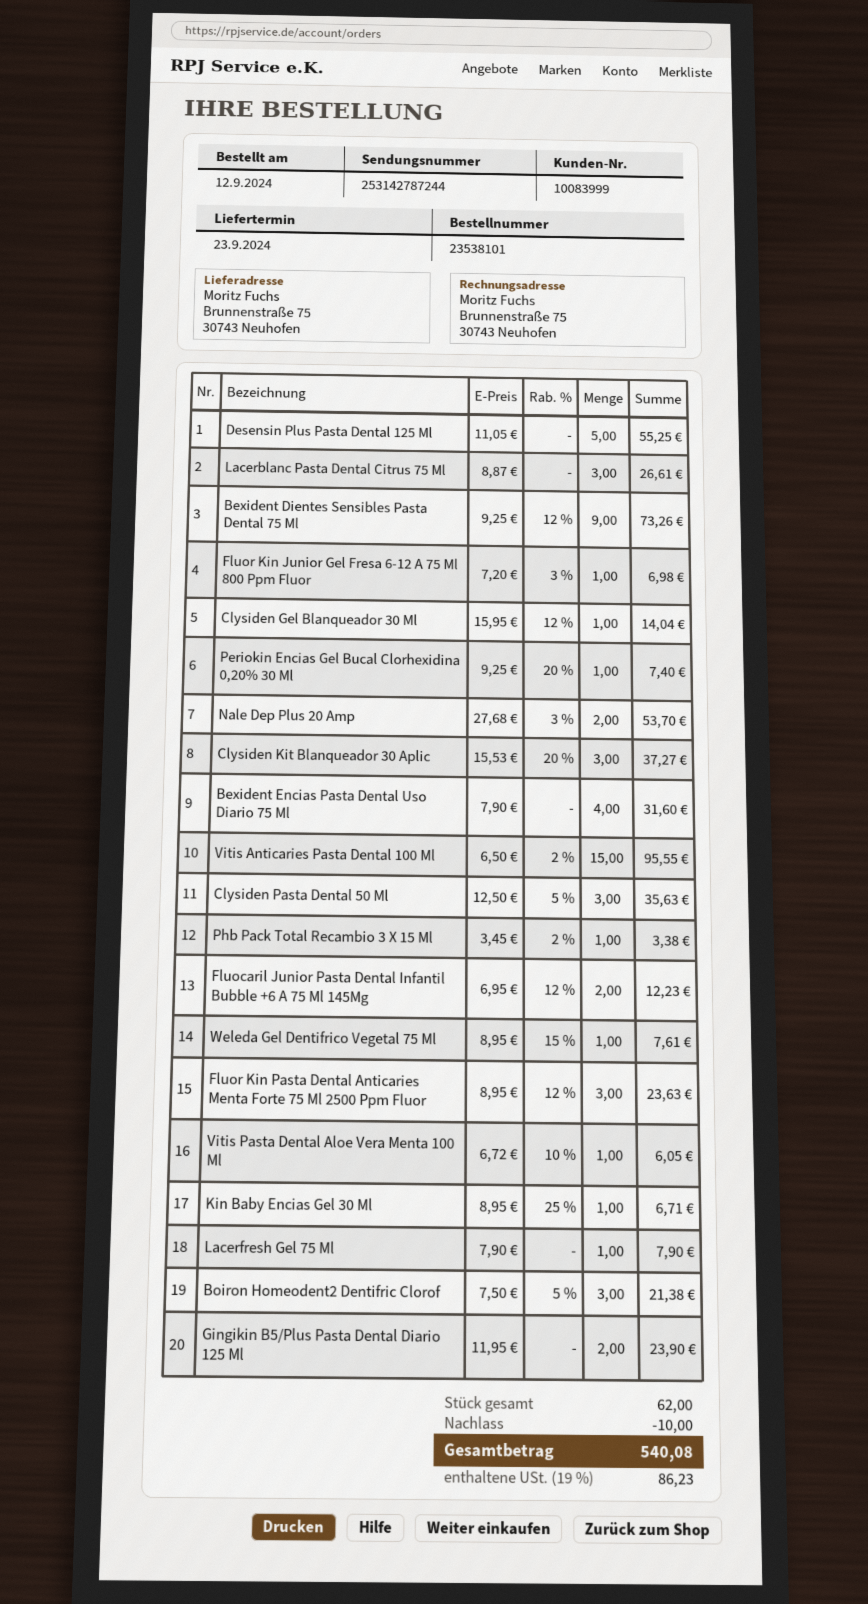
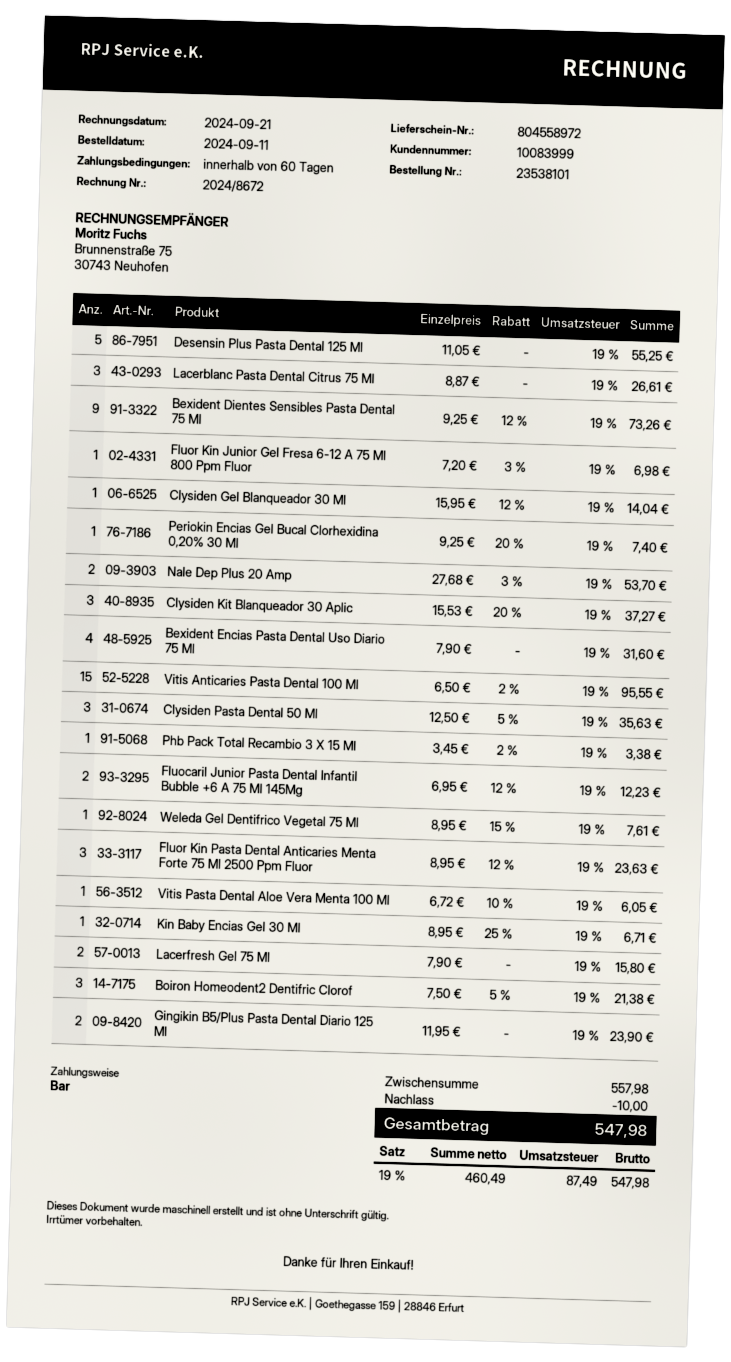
order date: 2024-09-12 -> 2024-09-11
Lacerfresh Gel 75 Ml: 1 x 7.90 = 7.90 -> 2 x 7.90 = 15.80
tax: 19% = 86.23 -> 19% = 87.49
total: 540.08 -> 547.98

